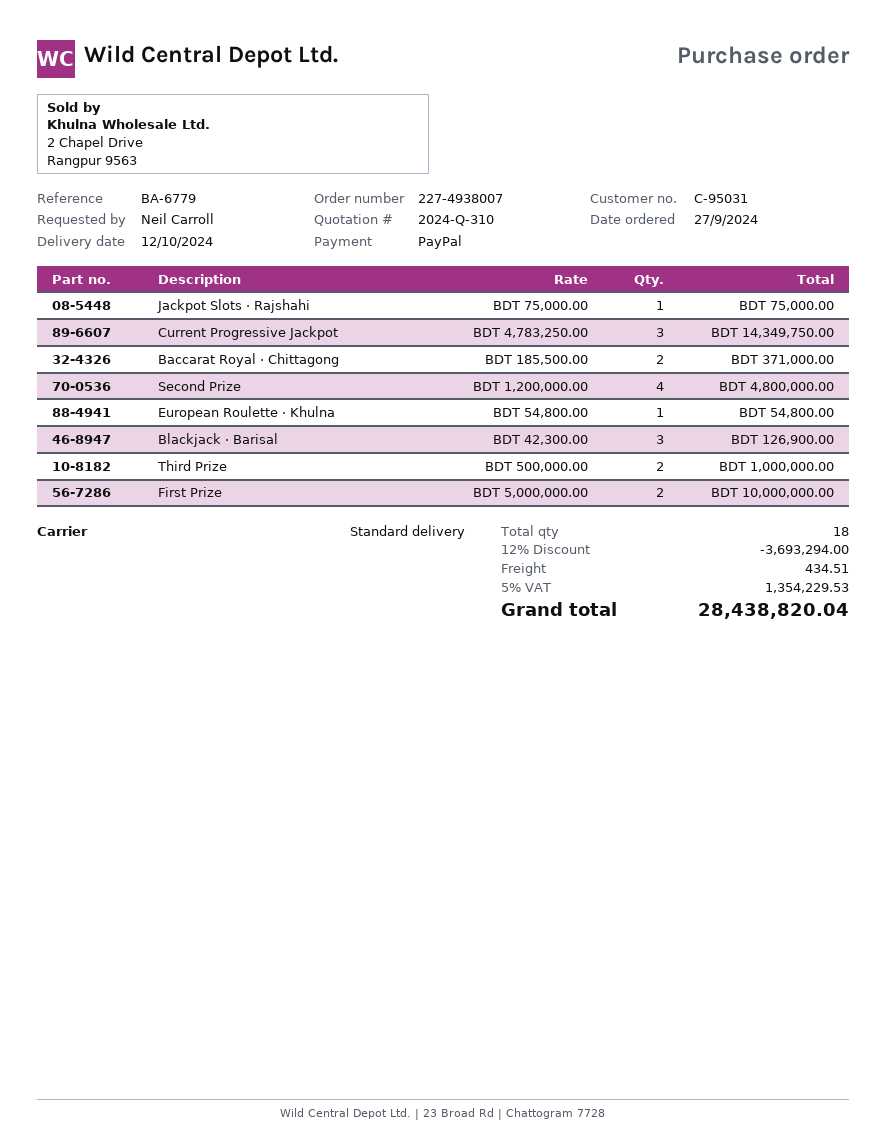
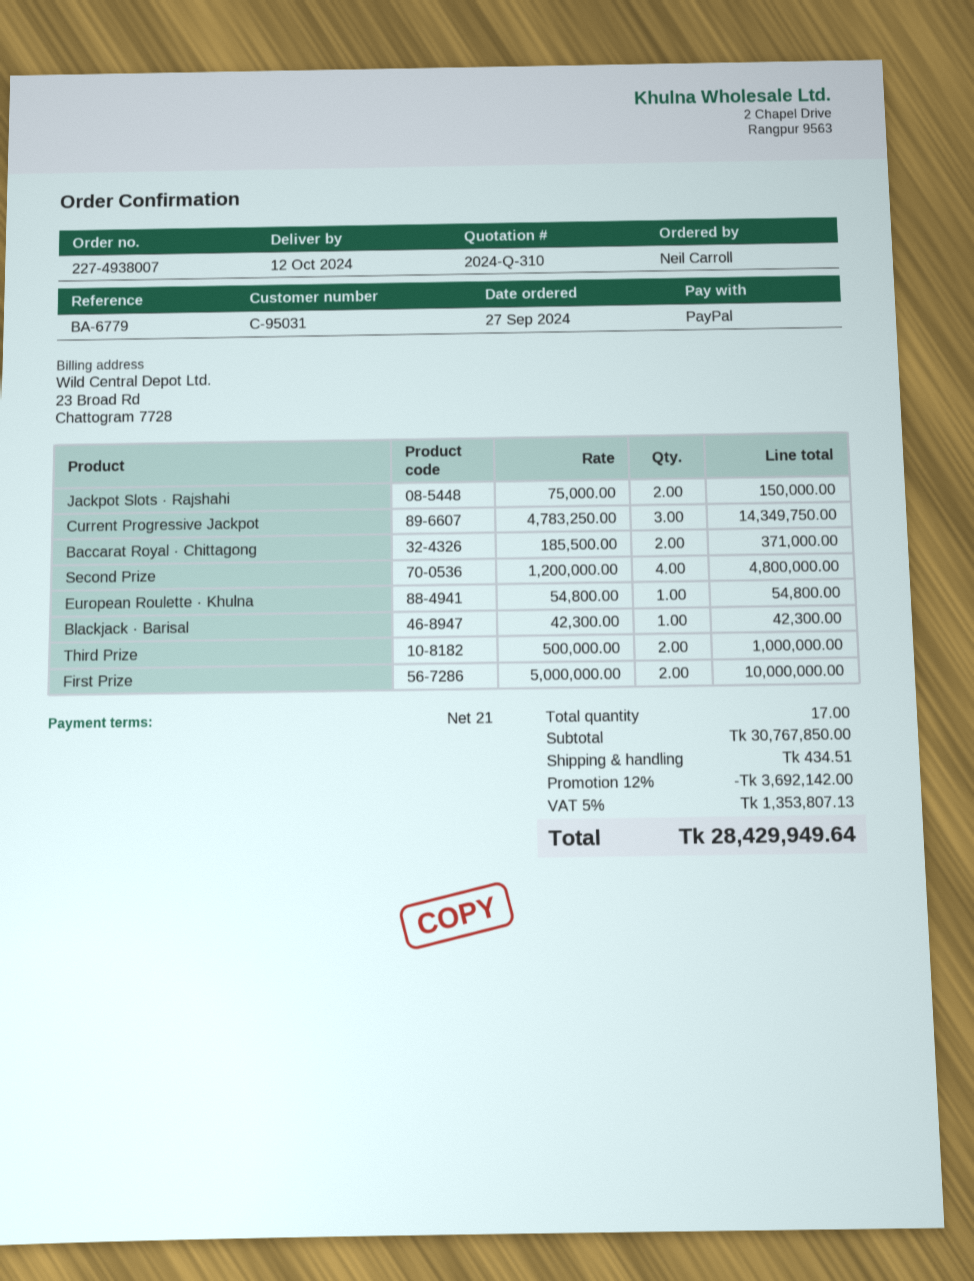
Jackpot Slots · Rajshahi: 1 x 75000.00 = 75000.00 -> 2 x 75000.00 = 150000.00
Blackjack · Barisal: 3 x 42300.00 = 126900.00 -> 1 x 42300.00 = 42300.00
total quantity: 18 -> 17
discount: 12% = 3693294.00 -> 12% = 3692142.00
tax: 5% = 1354229.53 -> 5% = 1353807.13
total: 28438820.04 -> 28429949.64

